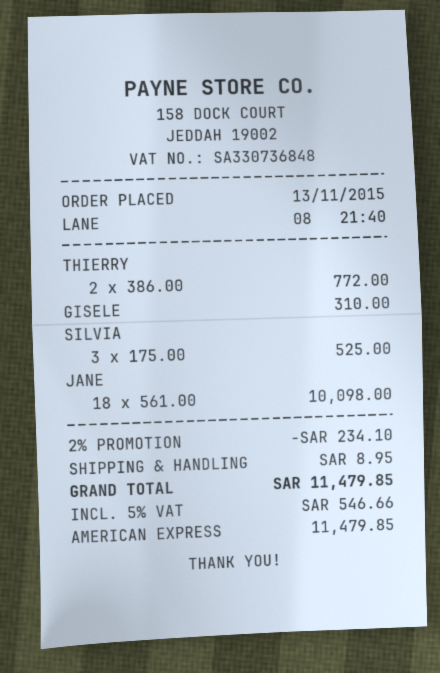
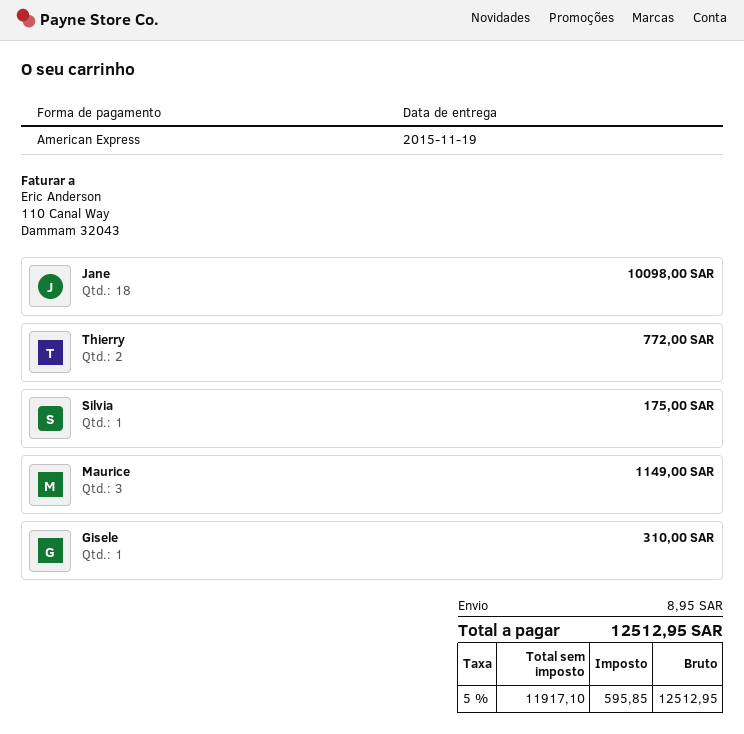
SILVIA: 3 for 525.00 -> 1 for 175.00
Maurice: none -> 3 for 1149.00
discount: 2% = 234.10 -> none
tax: 5% = 546.66 -> 5% = 595.85
total: 11479.85 -> 12512.95

